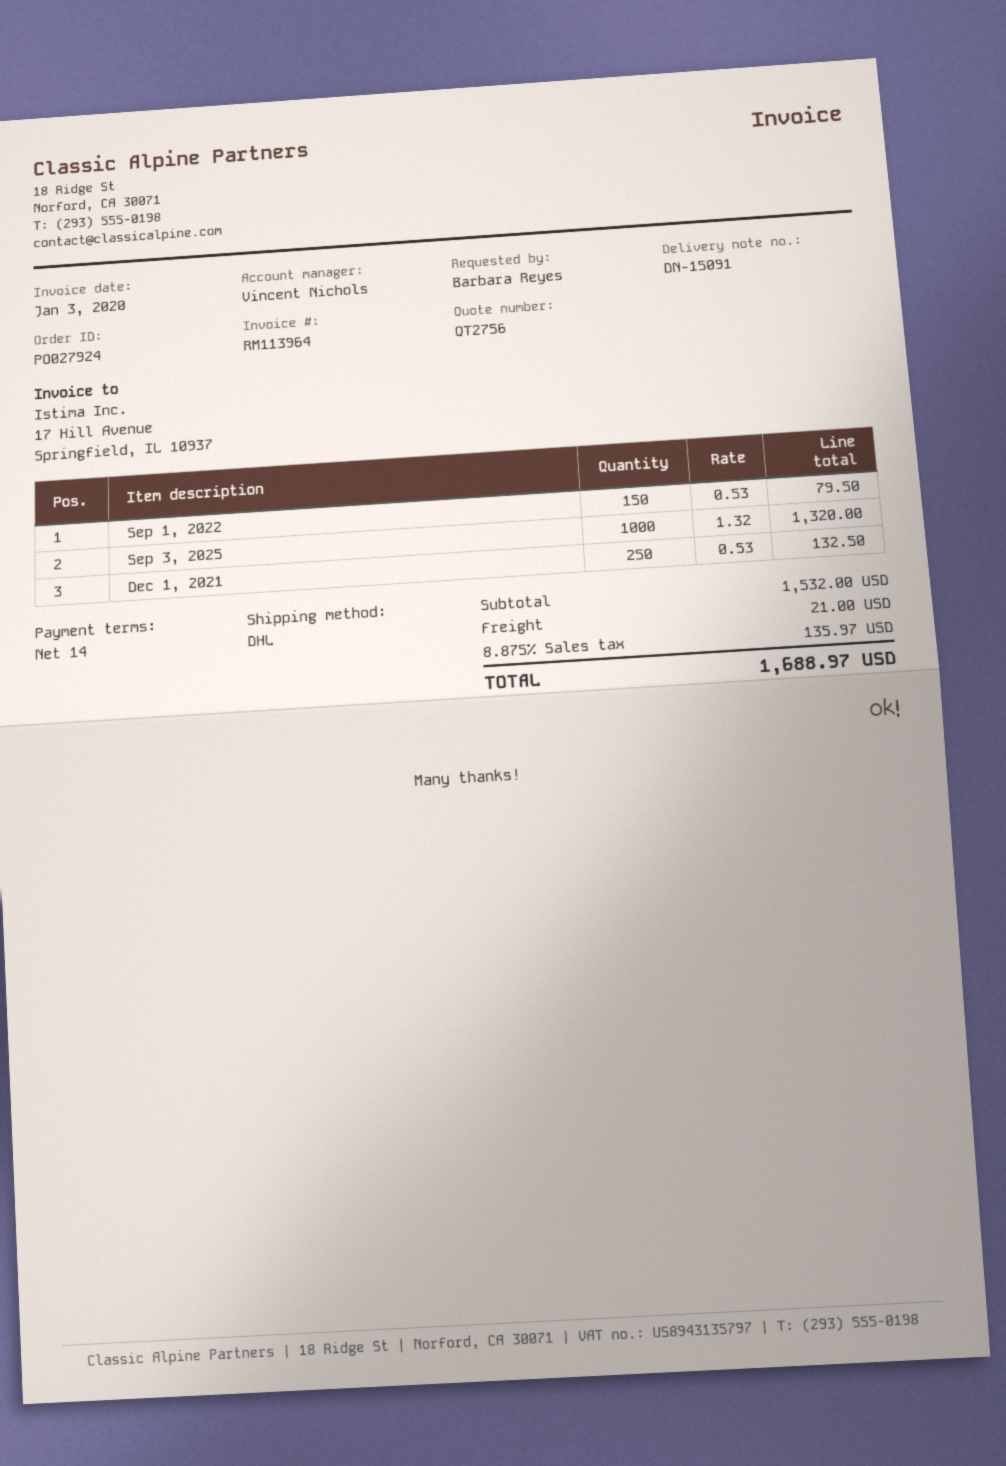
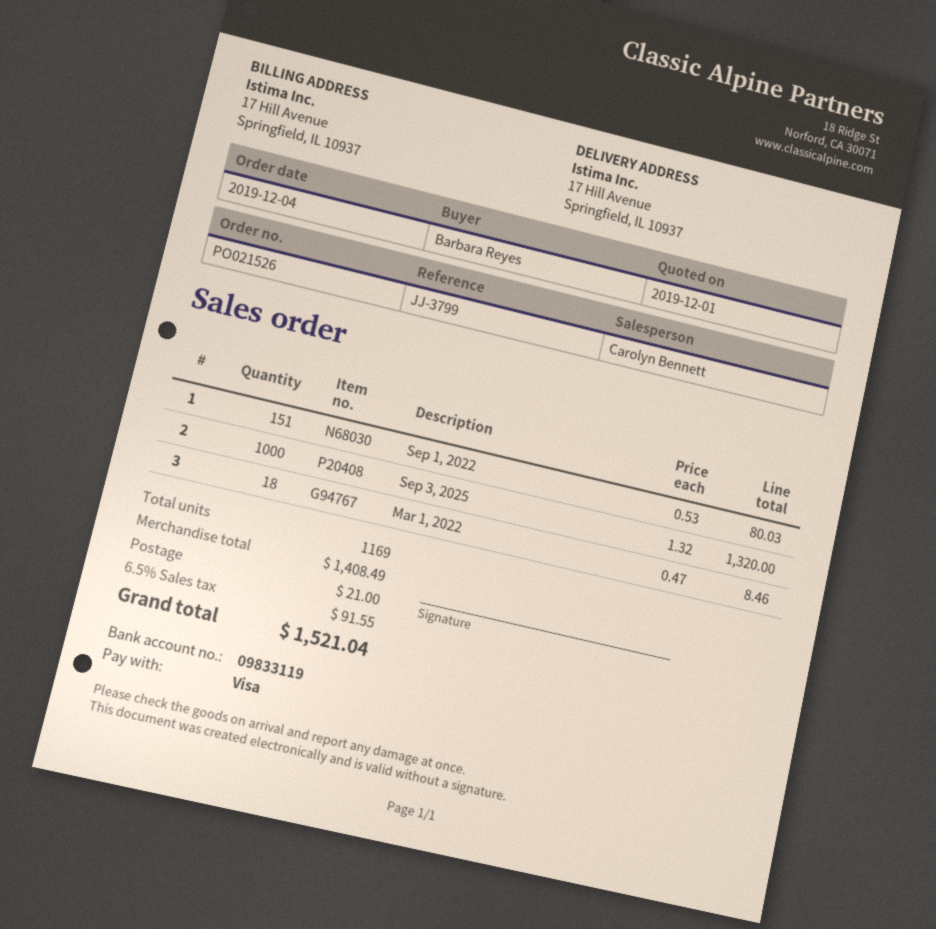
order number: PO027924 -> PO021526
sales rep: Vincent Nichols -> Carolyn Bennett
Sep 1, 2022: 150 x 0.53 = 79.50 -> 151 x 0.53 = 80.03
Dec 1, 2021: 250 x 0.53 = 132.50 -> none
Mar 1, 2022: none -> 18 x 0.47 = 8.46
subtotal: 1532.00 -> 1408.49
tax: 8.875% = 135.97 -> 6.5% = 91.55
total: 1688.97 -> 1521.04

